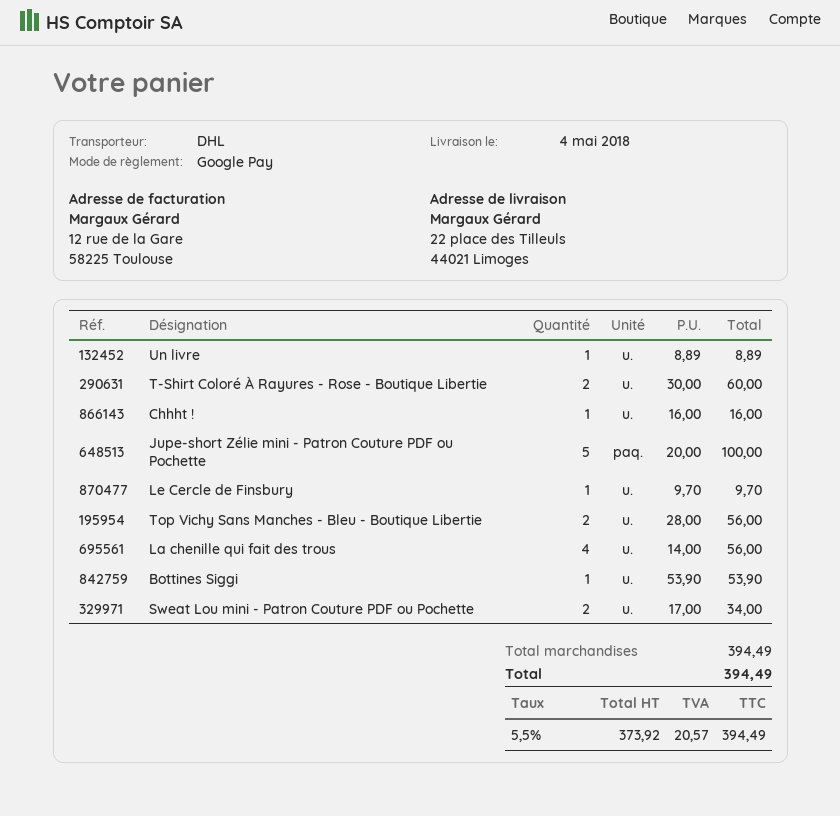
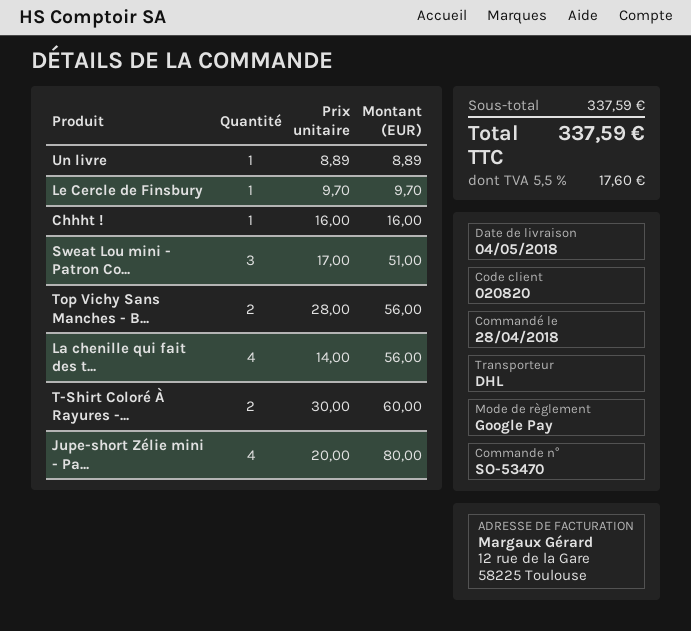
Jupe-short Zélie mini - Patron Couture PDF ou Pochette: 5 x 20.00 = 100.00 -> 4 x 20.00 = 80.00
Bottines Siggi: 1 x 53.90 = 53.90 -> none
Sweat Lou mini - Patron Couture PDF ou Pochette: 2 x 17.00 = 34.00 -> 3 x 17.00 = 51.00
subtotal: 394.49 -> 337.59
tax: 5.5% = 20.57 -> 5.5% = 17.60
total: 394.49 -> 337.59

